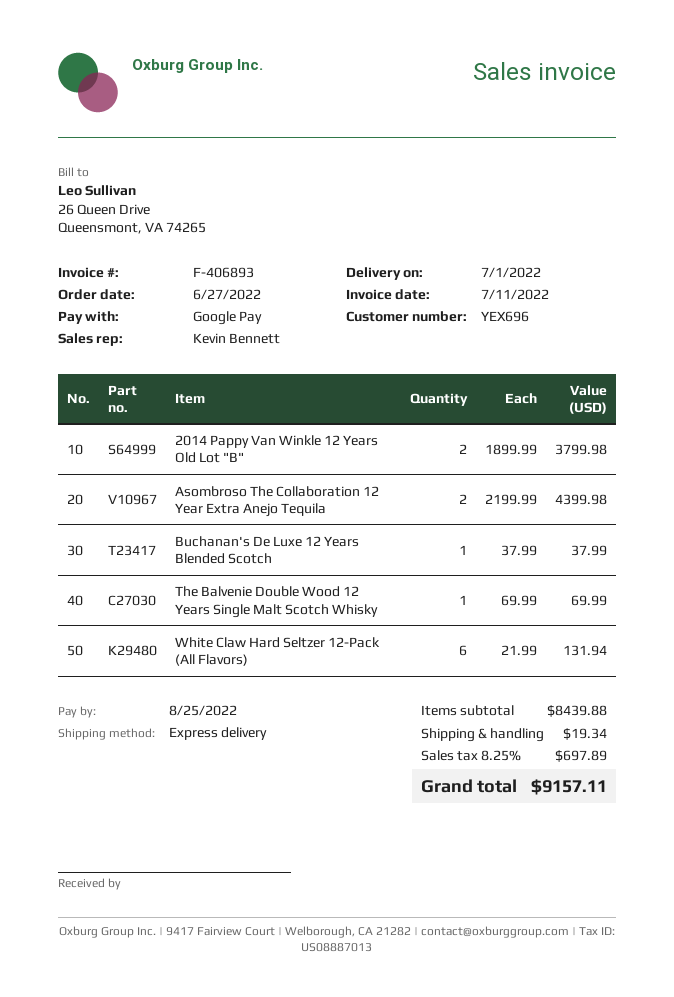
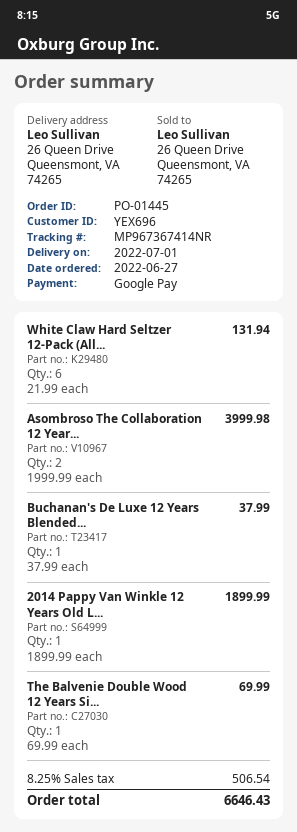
2014 Pappy Van Winkle 12 Years Old Lot "B": 2 x 1899.99 = 3799.98 -> 1 x 1899.99 = 1899.99
Asombroso The Collaboration 12 Year Extra Anejo Tequila: 2 x 2199.99 = 4399.98 -> 2 x 1999.99 = 3999.98
shipping: 19.34 -> none
tax: 8.25% = 697.89 -> 8.25% = 506.54
total: 9157.11 -> 6646.43

